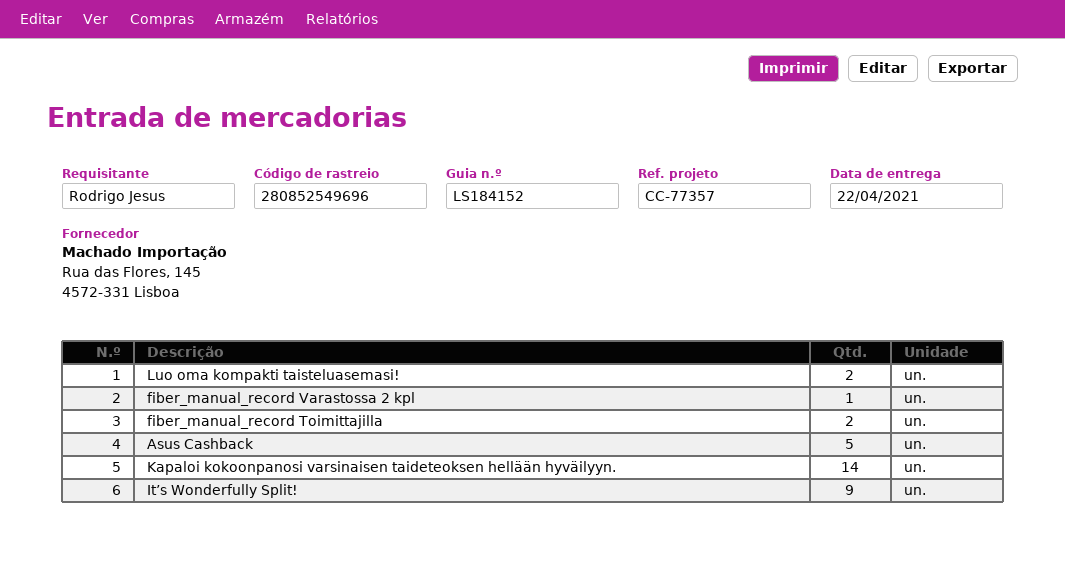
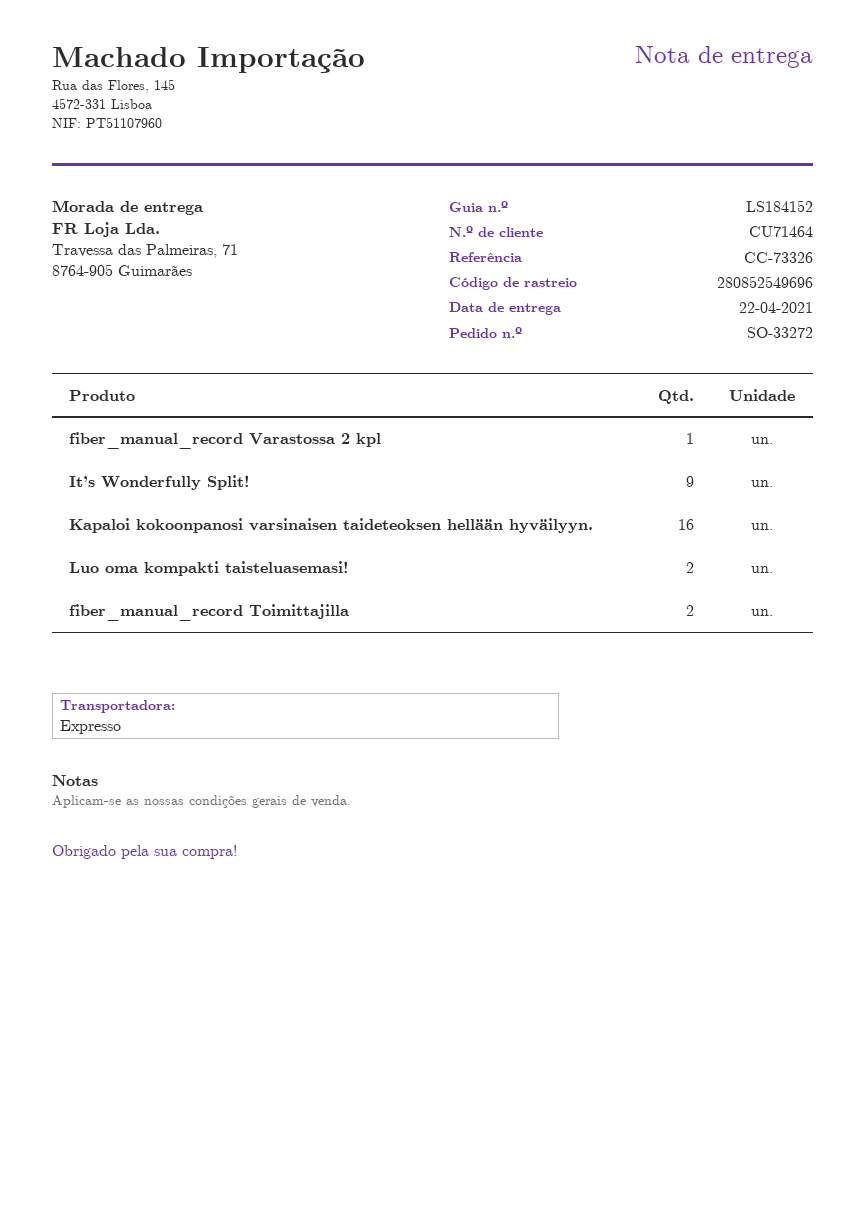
reference: CC-77357 -> CC-73326
Asus Cashback: 5 -> none
Kapaloi kokoonpanosi varsinaisen taideteoksen hellään hyväilyyn.: 14 -> 16

